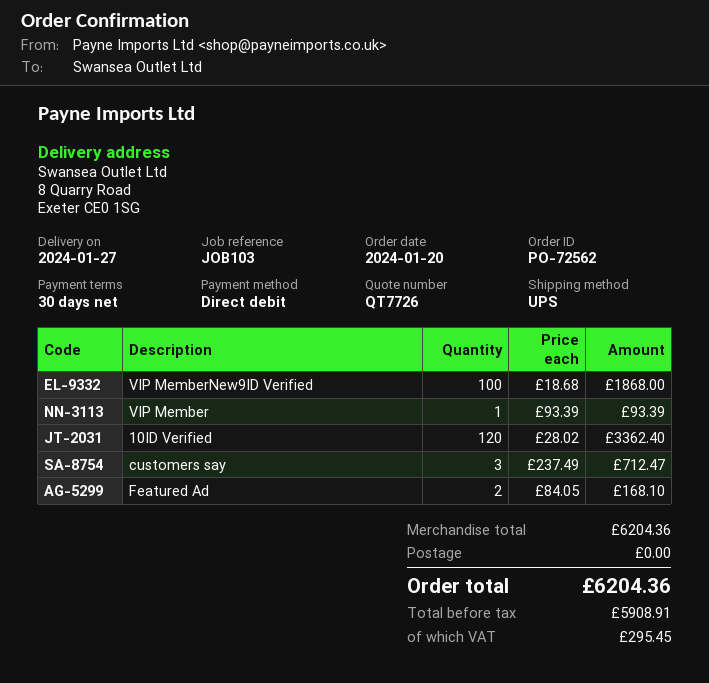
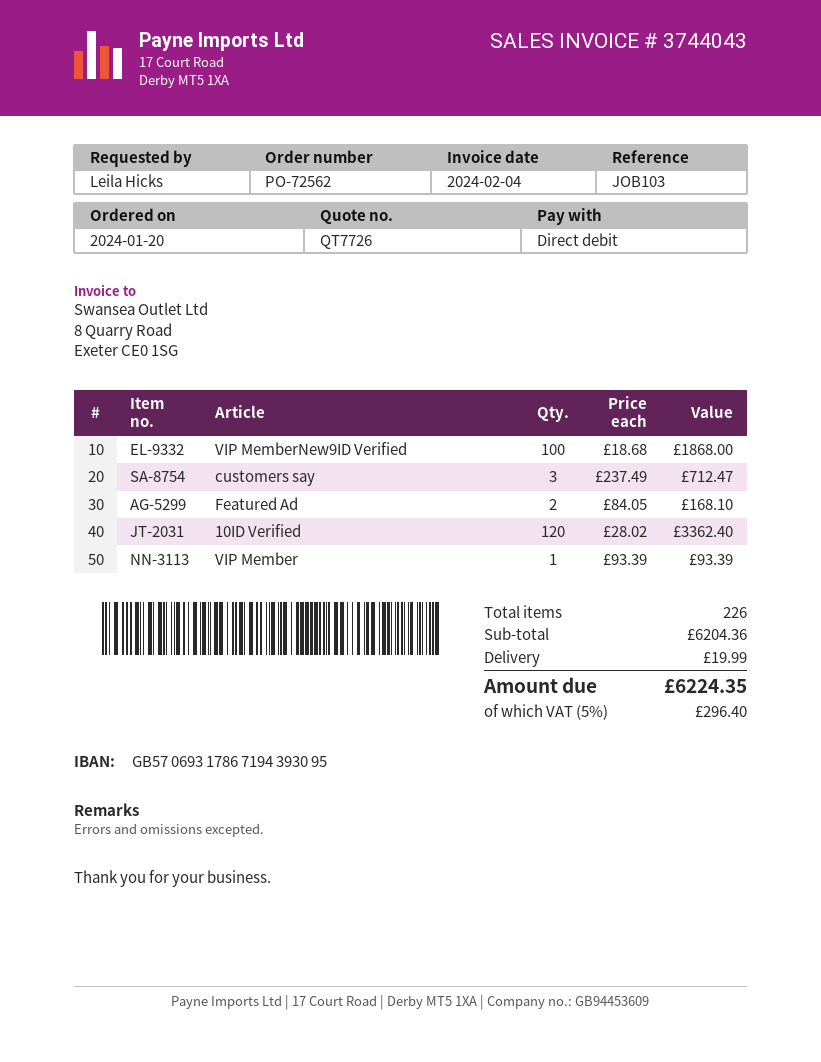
shipping: 0.00 -> 19.99
tax: 295.45 -> 296.40
total: 6204.36 -> 6224.35

